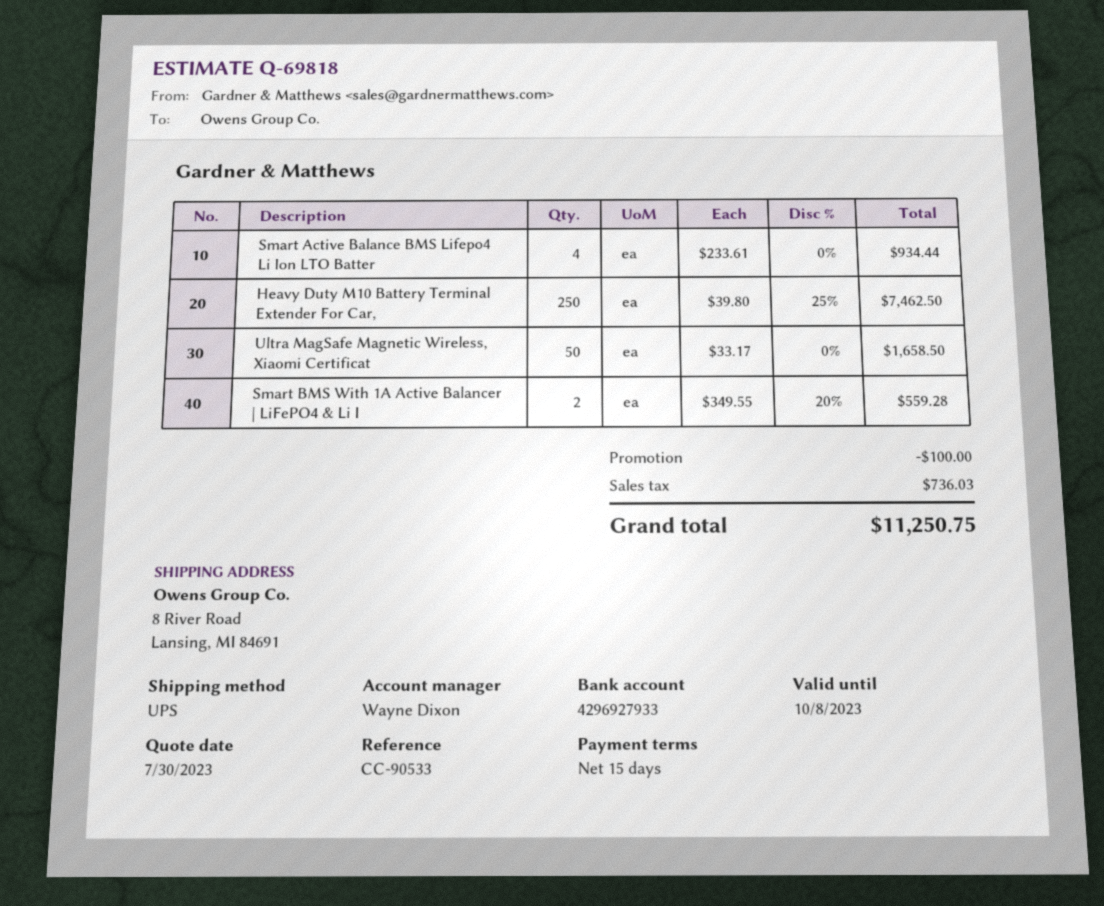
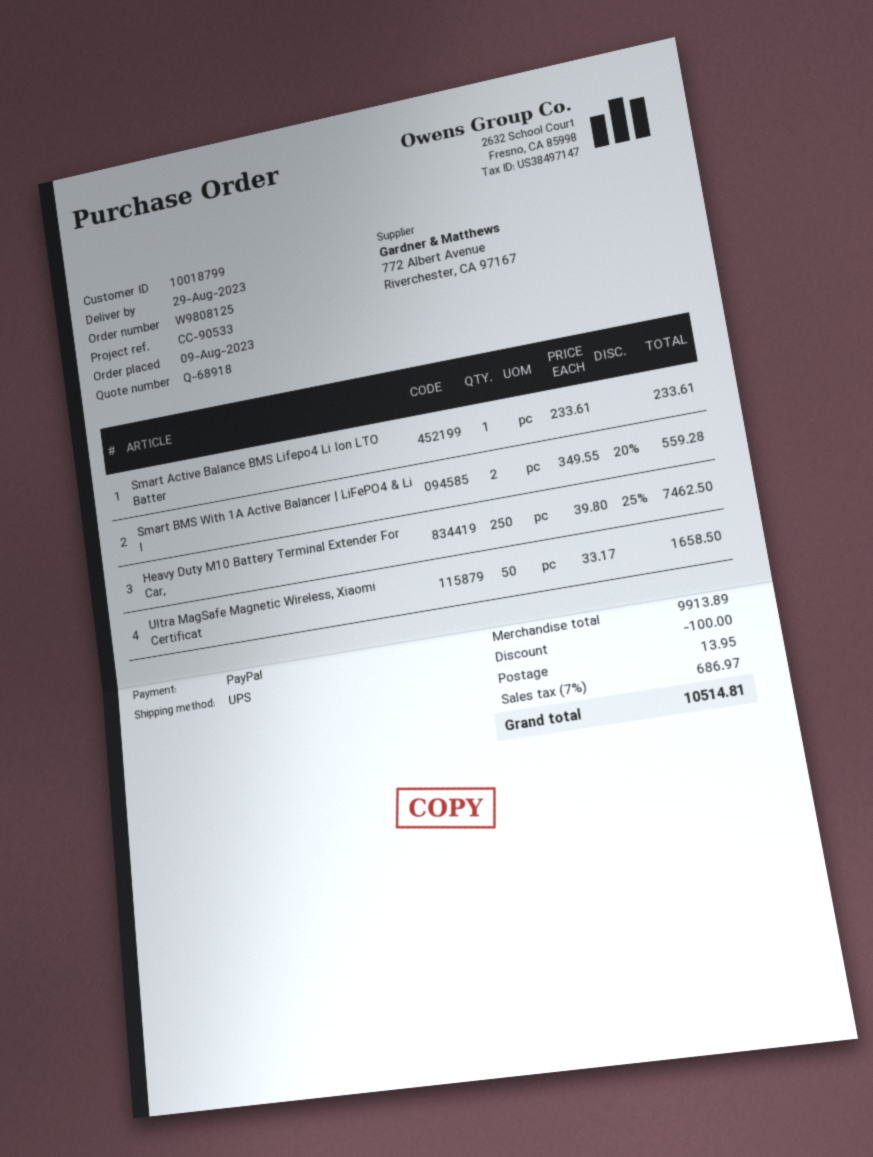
quote number: Q-69818 -> Q-68918
Smart Active Balance BMS Lifepo4 Li Ion LTO Batter: 4 x 233.61 = 934.44 -> 1 x 233.61 = 233.61
shipping: none -> 13.95
tax: 736.03 -> 686.97
total: 11250.75 -> 10514.81

